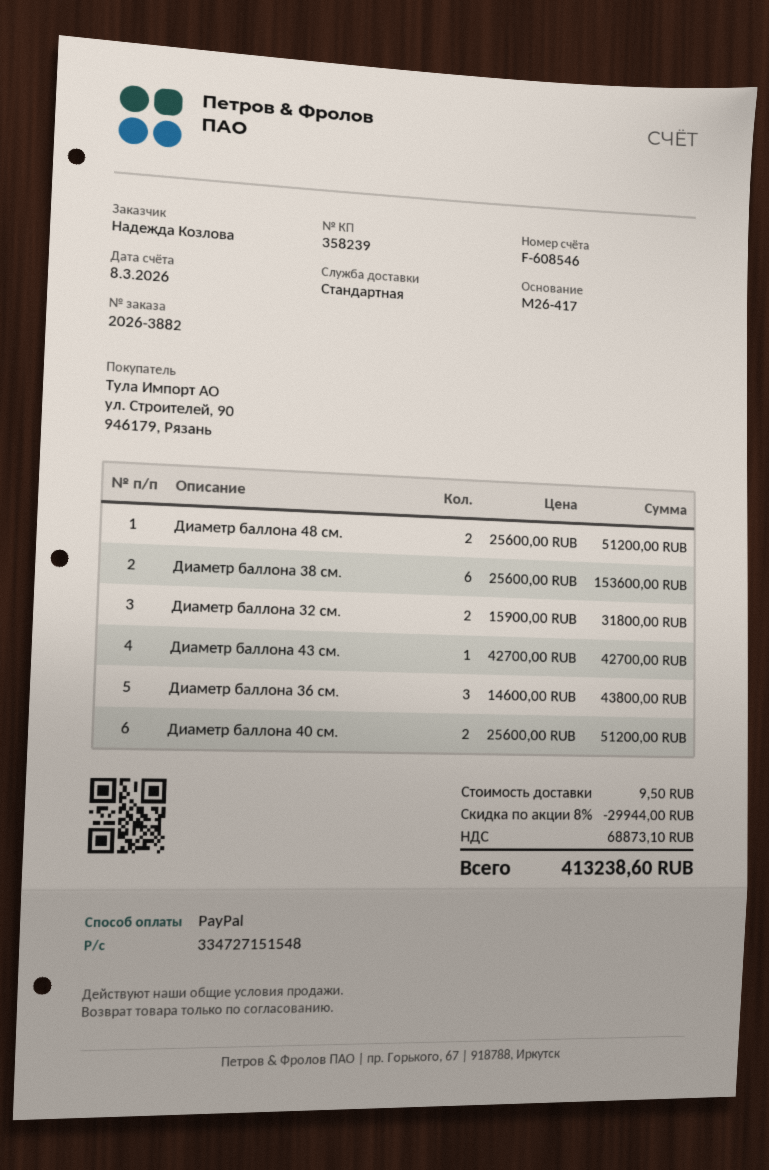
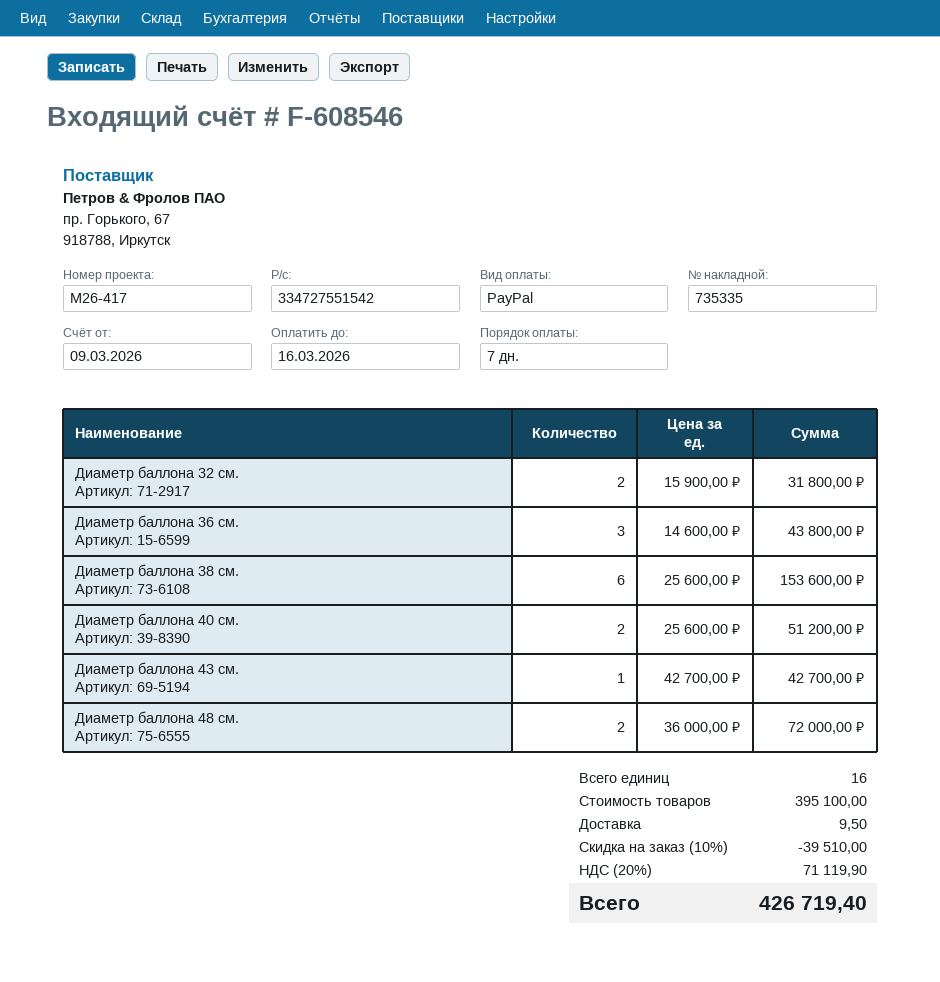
invoice date: 2026-03-08 -> 2026-03-09
bank account: 334727151548 -> 334727551542
Диаметр баллона 48 см.: 2 x 25600.00 = 51200.00 -> 2 x 36000.00 = 72000.00
discount: 8% = 29944.00 -> 10% = 39510.00
tax: 68873.10 -> 71119.90
total: 413238.60 -> 426719.40

